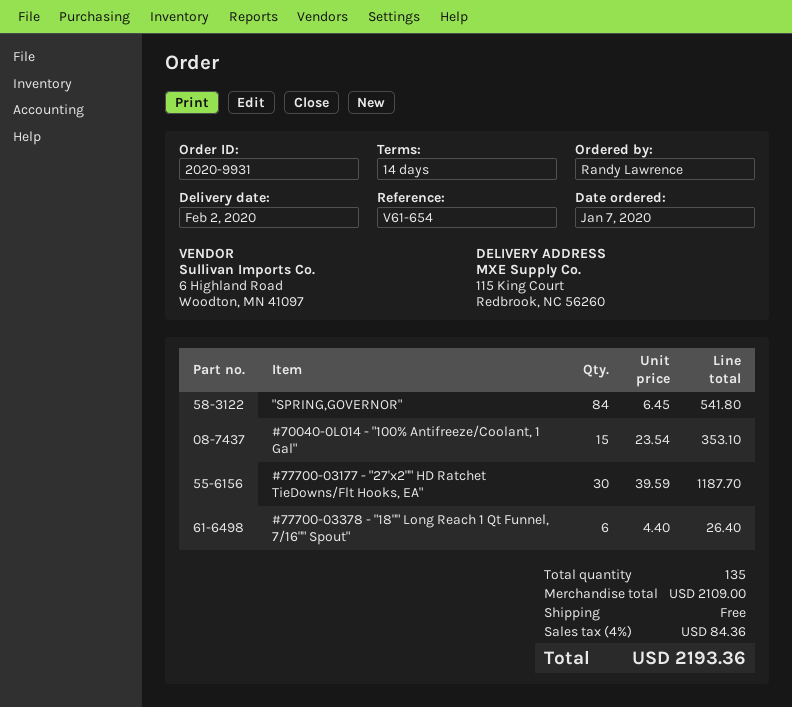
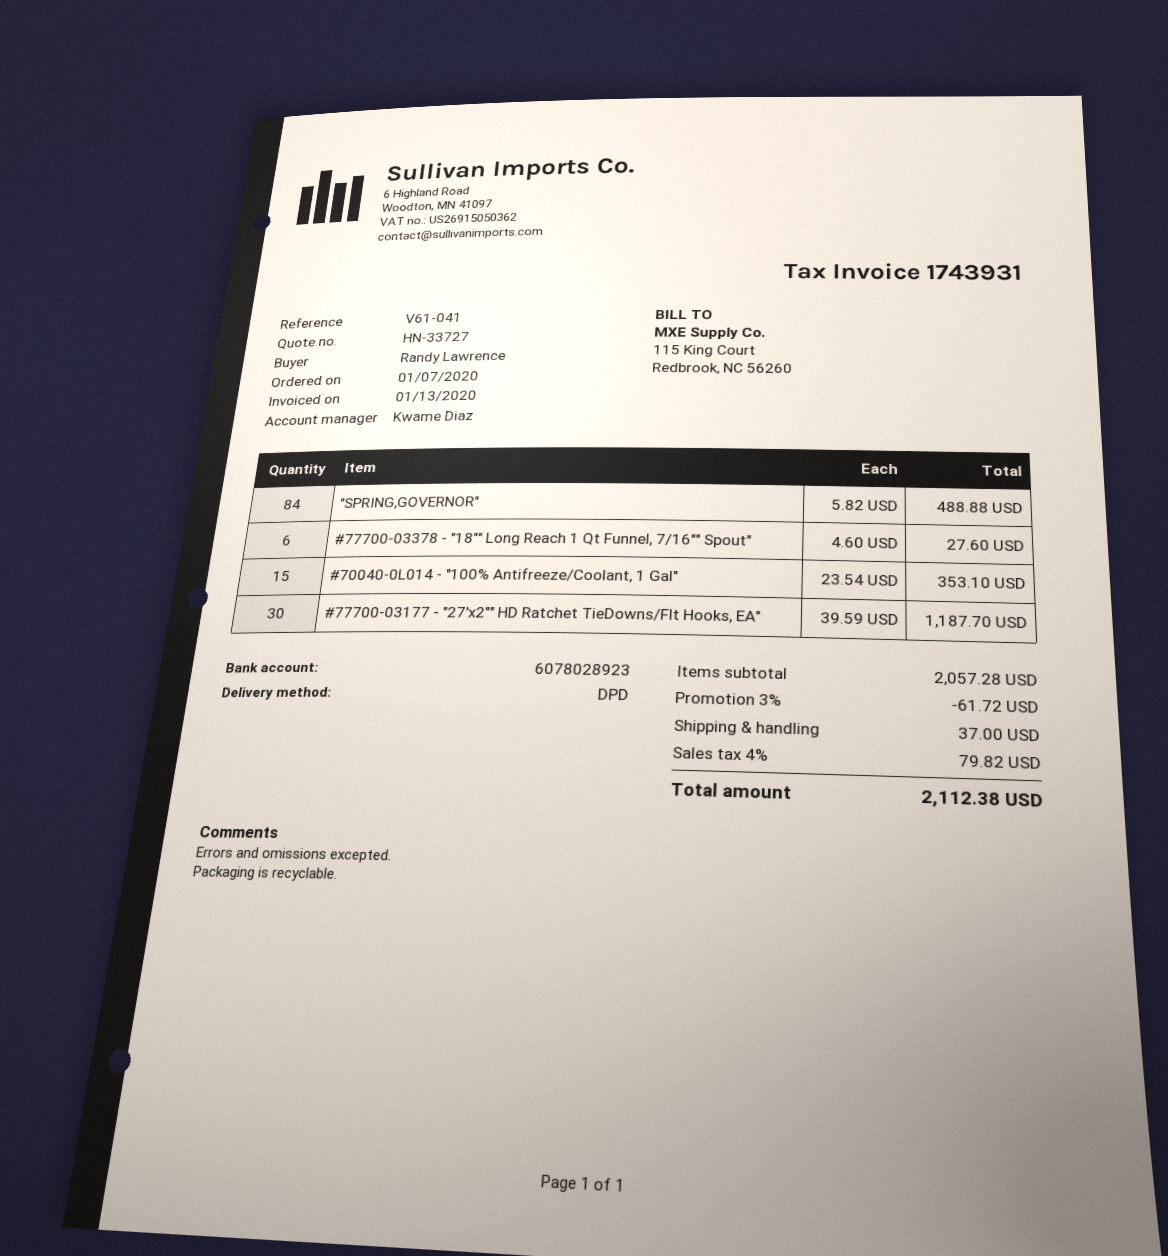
reference: V61-654 -> V61-041
"SPRING,GOVERNOR": 84 x 6.45 = 541.80 -> 84 x 5.82 = 488.88
#77700-03378 - "18"" Long Reach 1 Qt Funnel, 7/16"" Spout": 6 x 4.40 = 26.40 -> 6 x 4.60 = 27.60
subtotal: 2109.00 -> 2057.28
discount: none -> 3% = 61.72
shipping: 0.00 -> 37.00
tax: 4% = 84.36 -> 4% = 79.82
total: 2193.36 -> 2112.38

